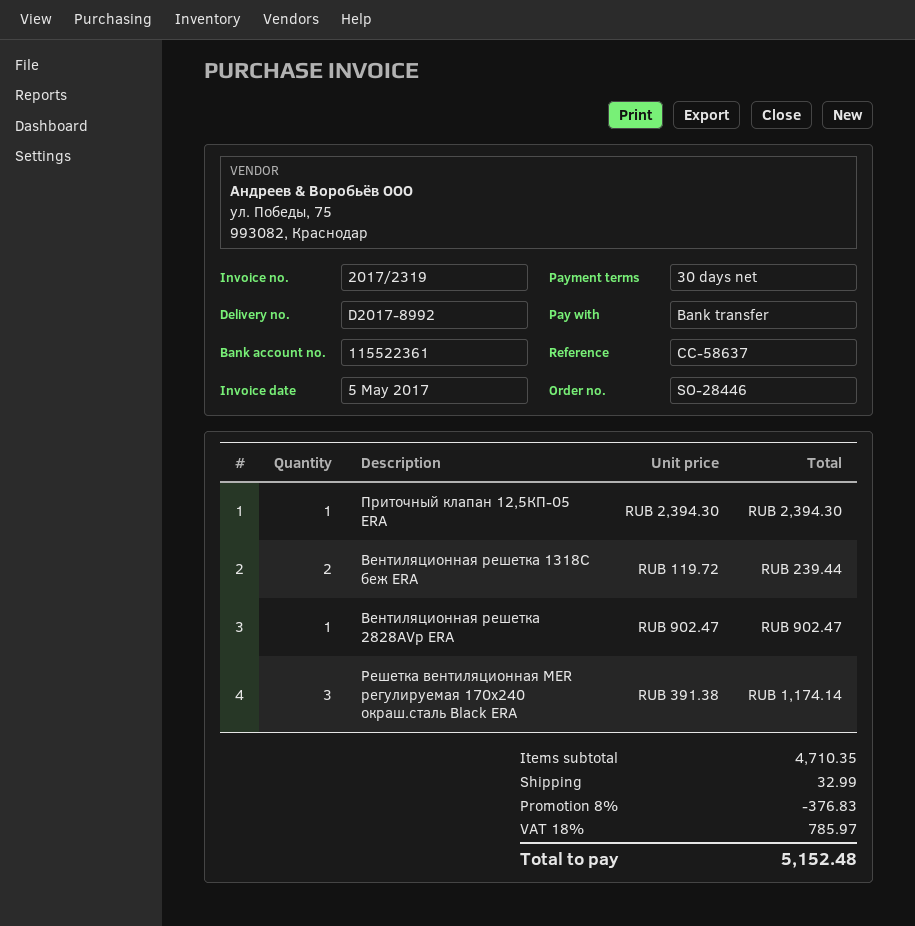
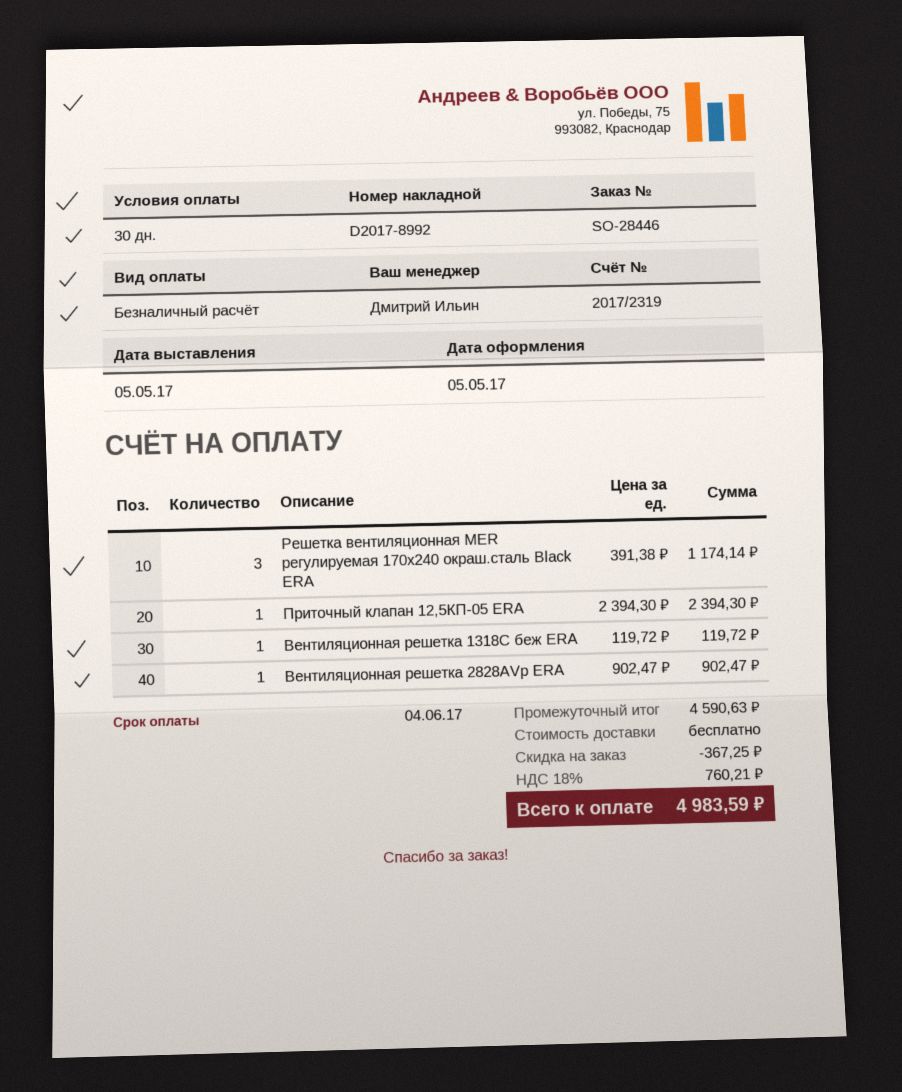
Вентиляционная решетка 1318С беж ERA: 2 x 119.72 = 239.44 -> 1 x 119.72 = 119.72
subtotal: 4710.35 -> 4590.63
discount: 376.83 -> 367.25
shipping: 32.99 -> 0.00
tax: 18% = 785.97 -> 18% = 760.21
total: 5152.48 -> 4983.59

